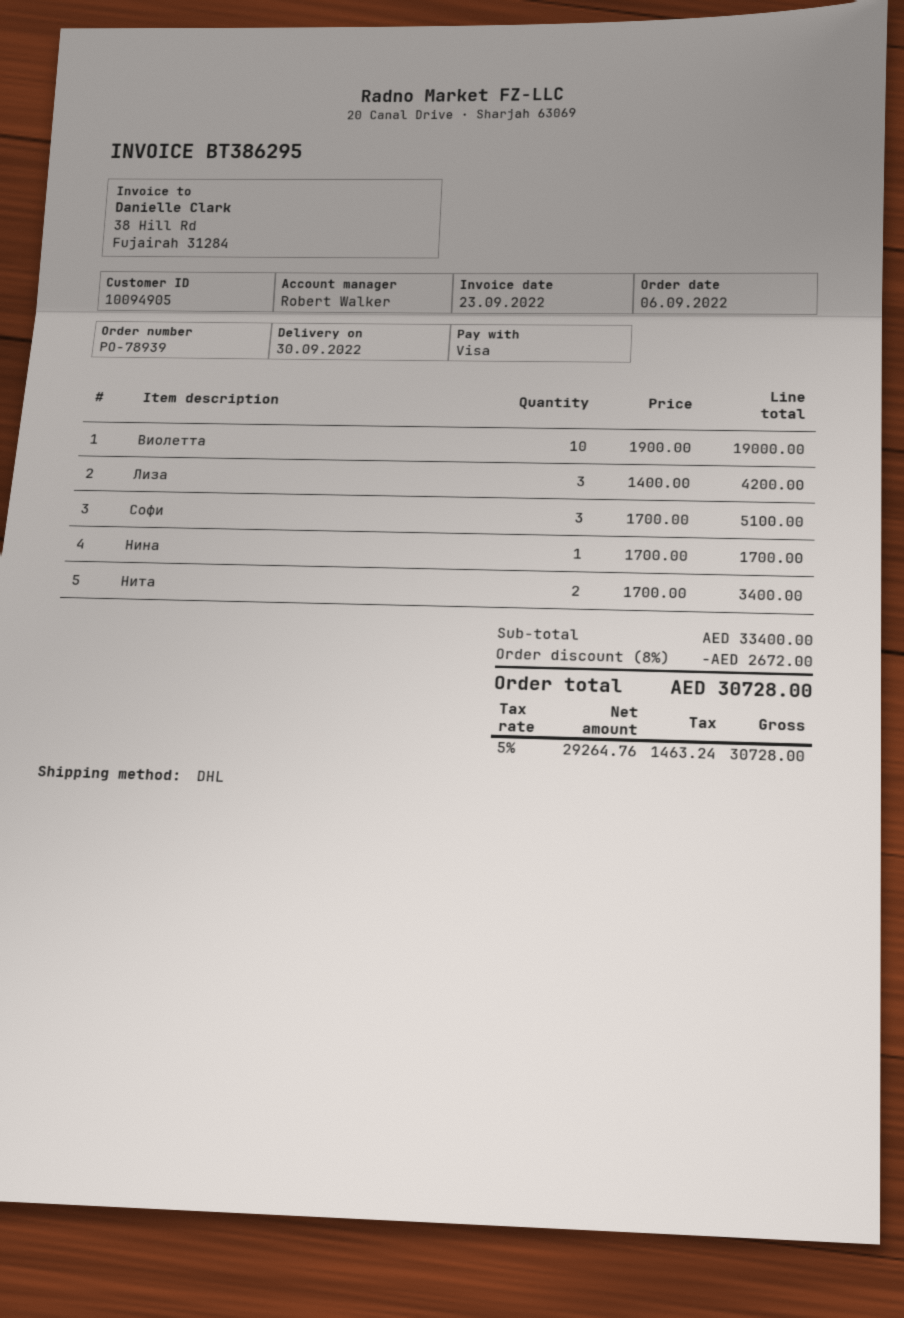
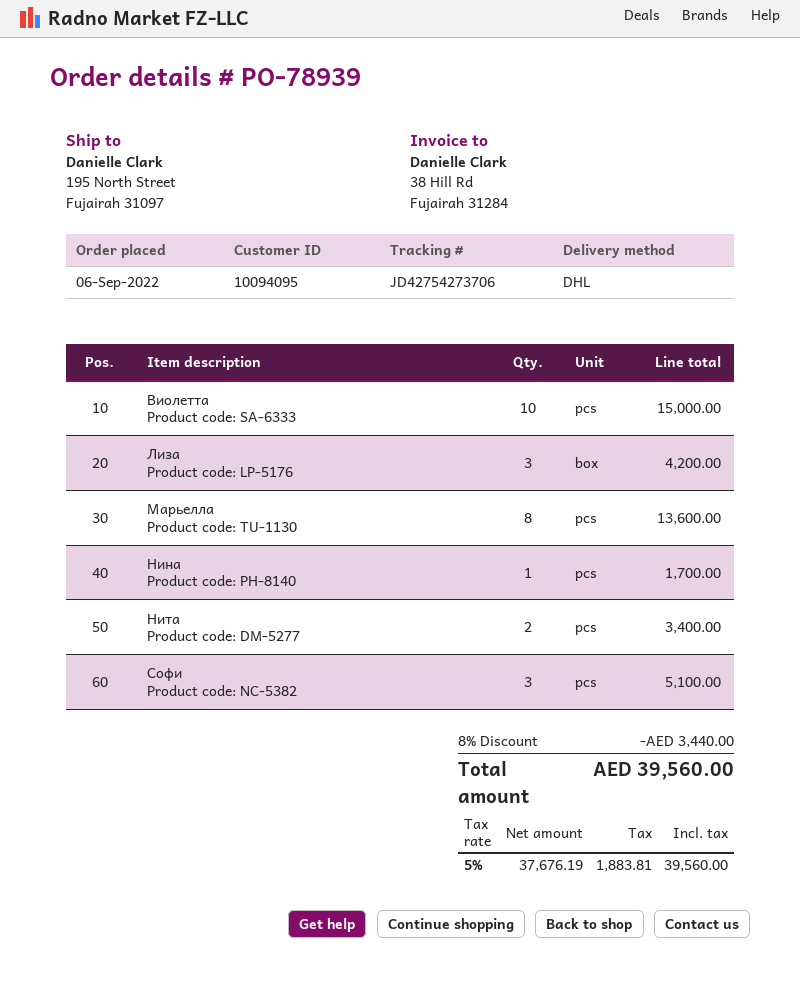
customer number: 10094905 -> 10094095
Виолетта: 10 for 19000.00 -> 10 for 15000.00
Марьелла: none -> 8 for 13600.00
discount: 8% = 2672.00 -> 8% = 3440.00
net: 29264.76 -> 37676.19
tax: 5% = 1463.24 -> 5% = 1883.81
total: 30728.00 -> 39560.00

